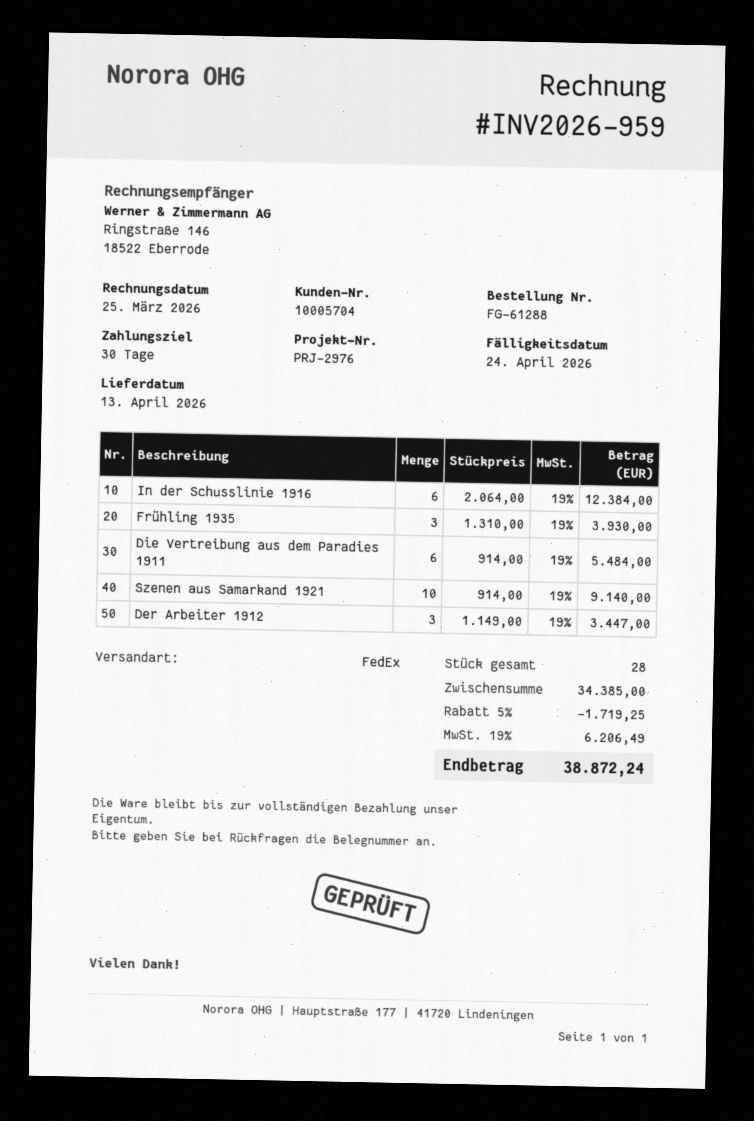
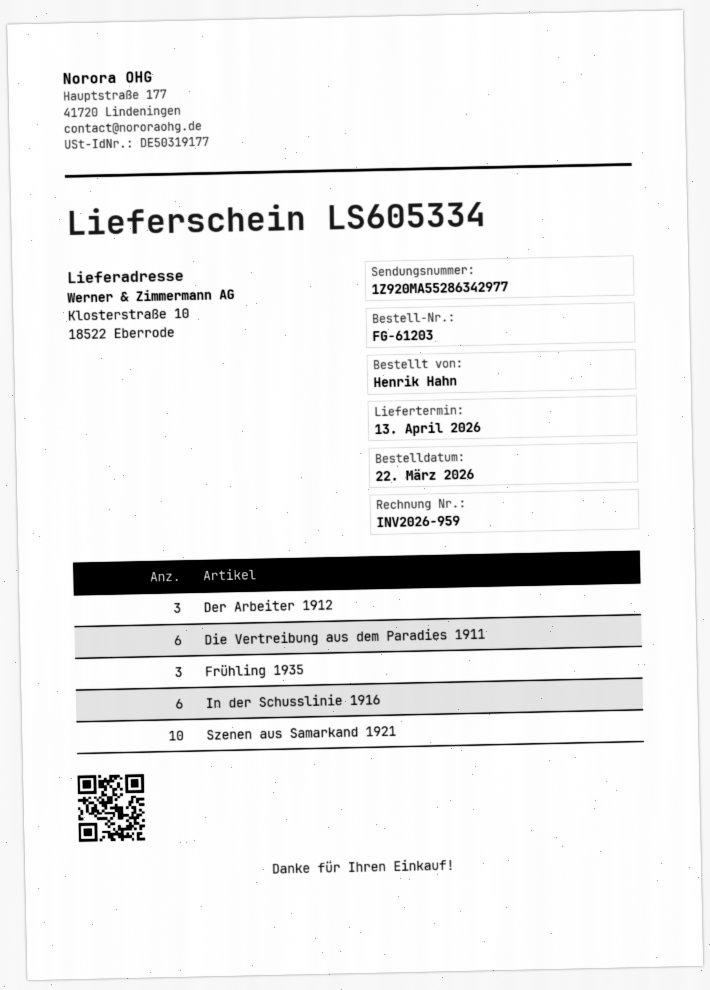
order number: FG-61288 -> FG-61203

